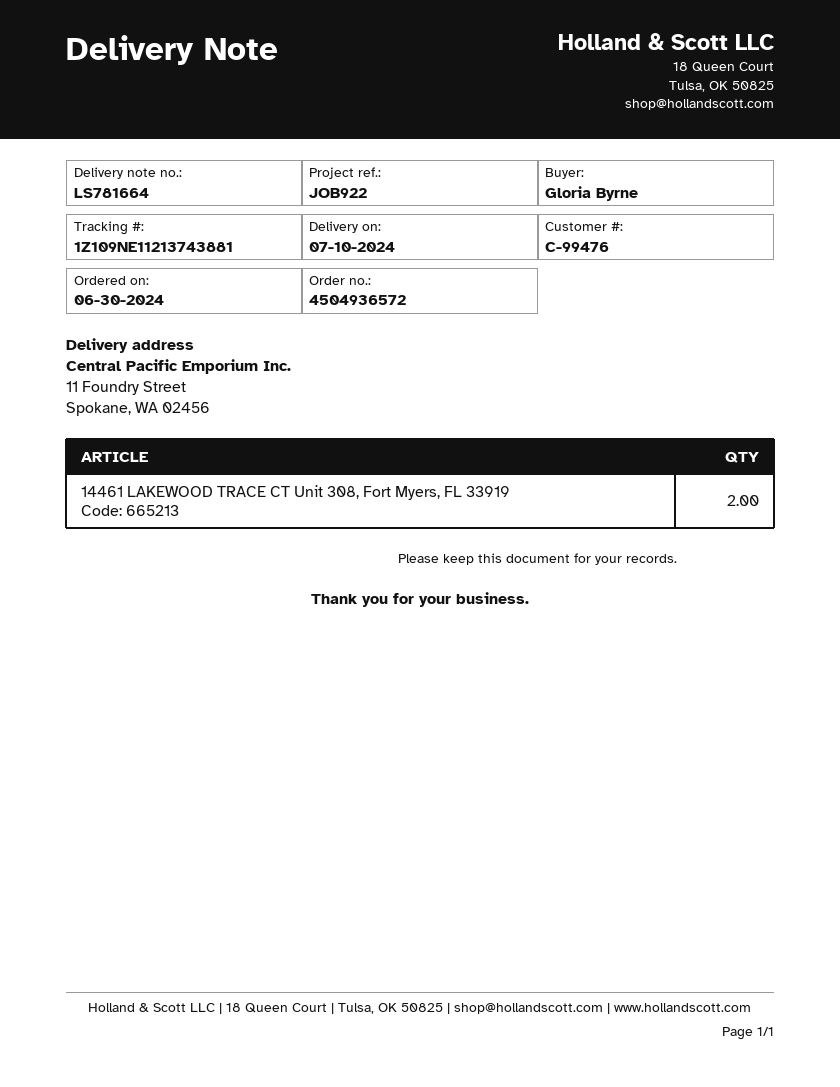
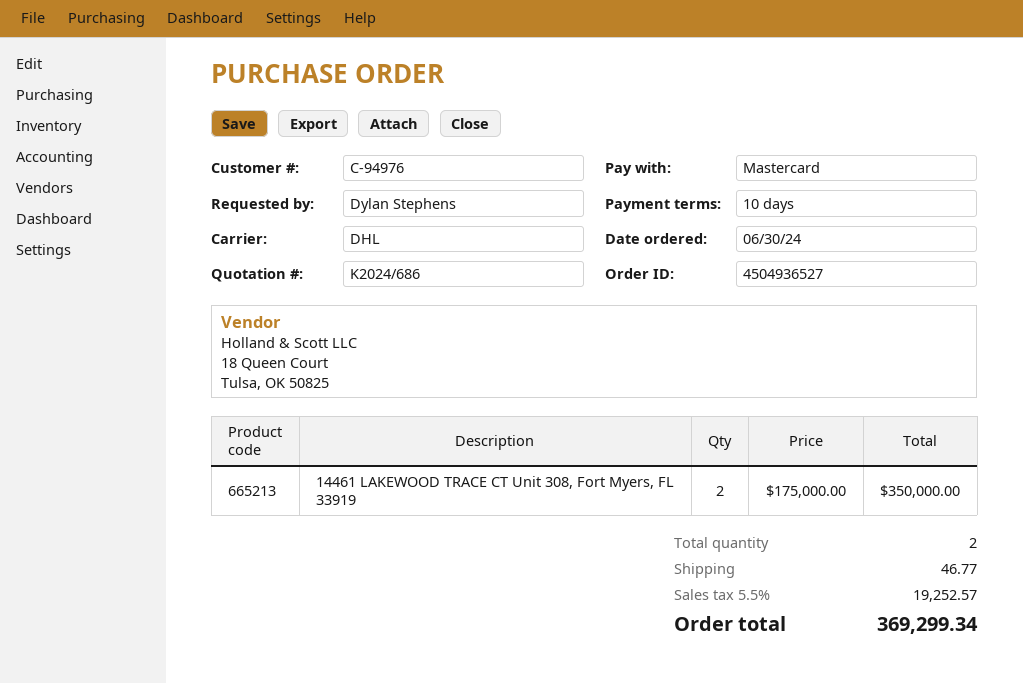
order number: 4504936572 -> 4504936527
customer number: C-99476 -> C-94976
ordered by: Gloria Byrne -> Dylan Stephens

